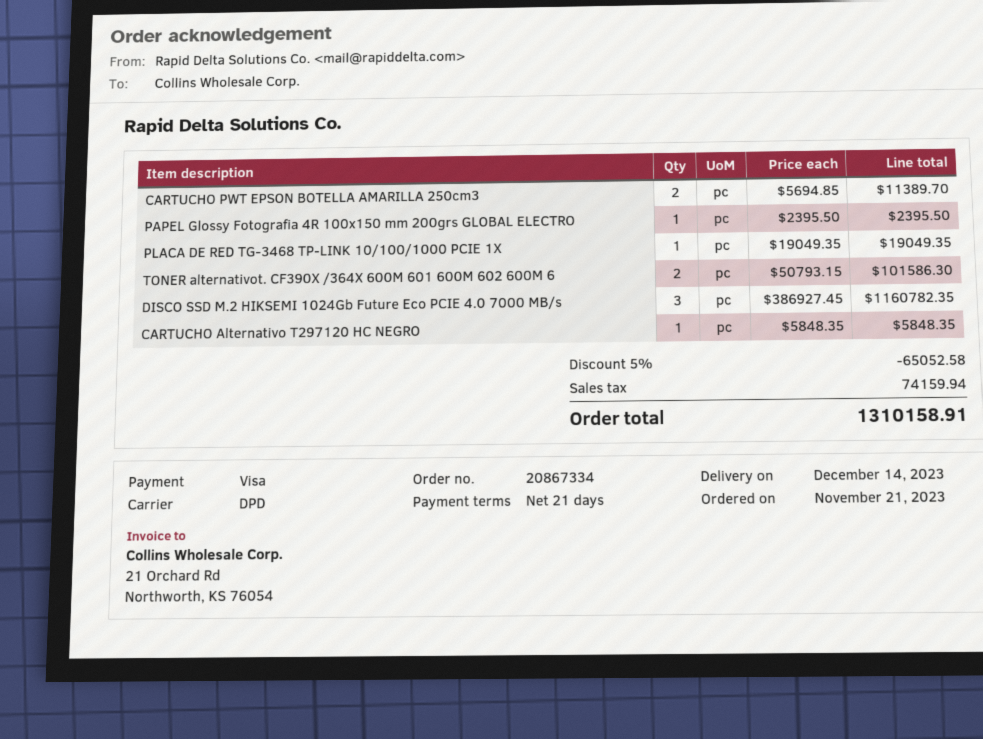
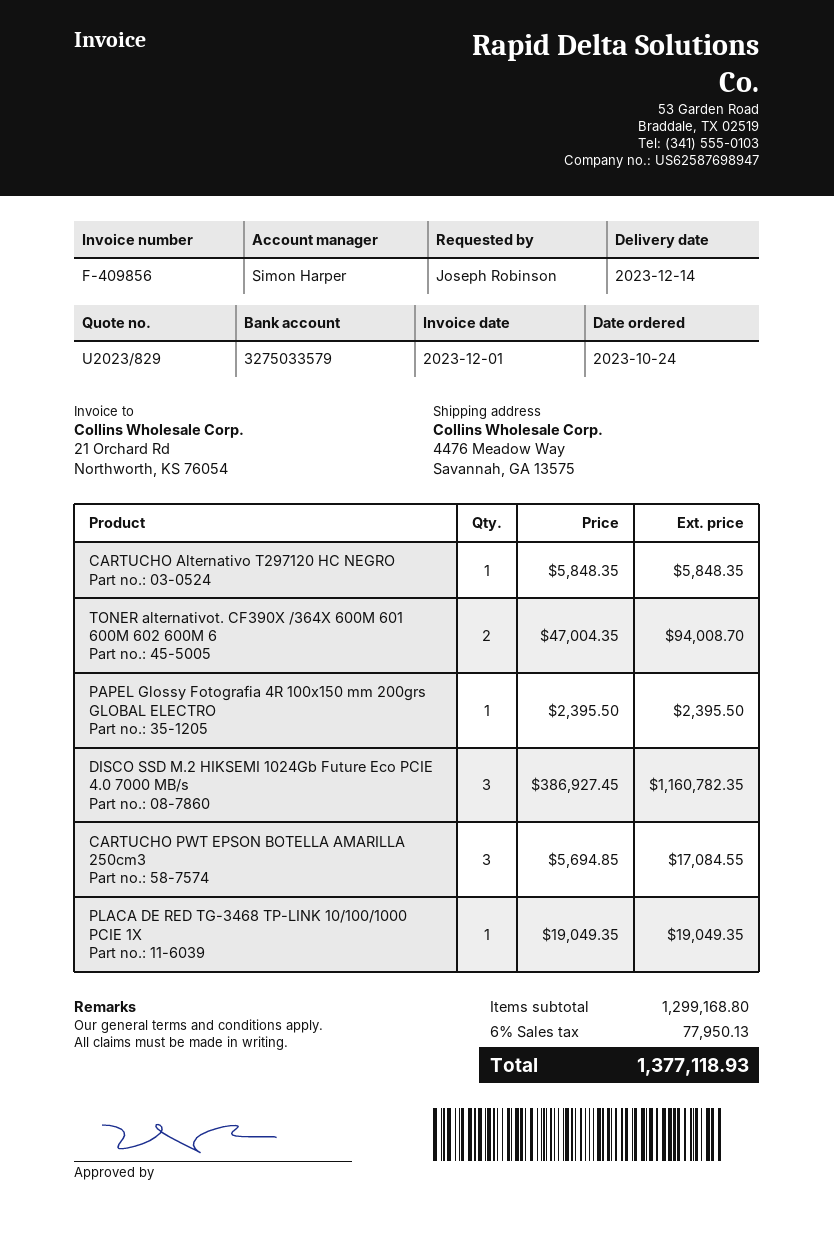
order date: 2023-11-21 -> 2023-10-24
CARTUCHO PWT EPSON BOTELLA AMARILLA 250cm3: 2 x 5694.85 = 11389.70 -> 3 x 5694.85 = 17084.55
TONER alternativot. CF390X /364X 600M 601 600M 602 600M 6: 2 x 50793.15 = 101586.30 -> 2 x 47004.35 = 94008.70
discount: 5% = 65052.58 -> none
tax: 74159.94 -> 77950.13
total: 1310158.91 -> 1377118.93

